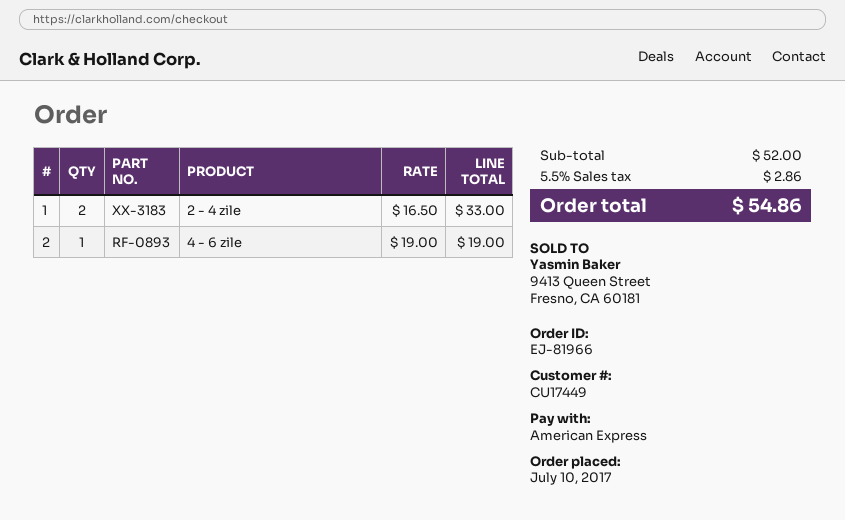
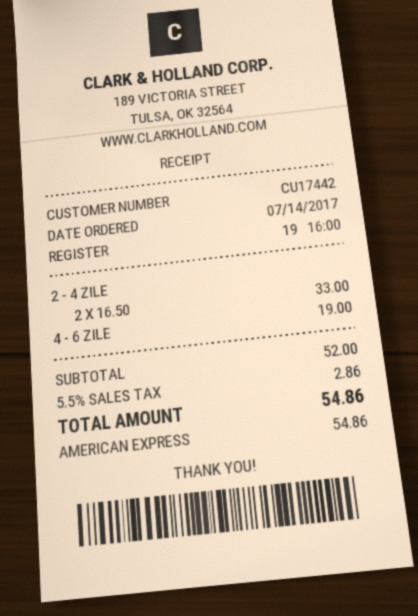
order date: 2017-07-10 -> 2017-07-14
customer number: CU17449 -> CU17442

